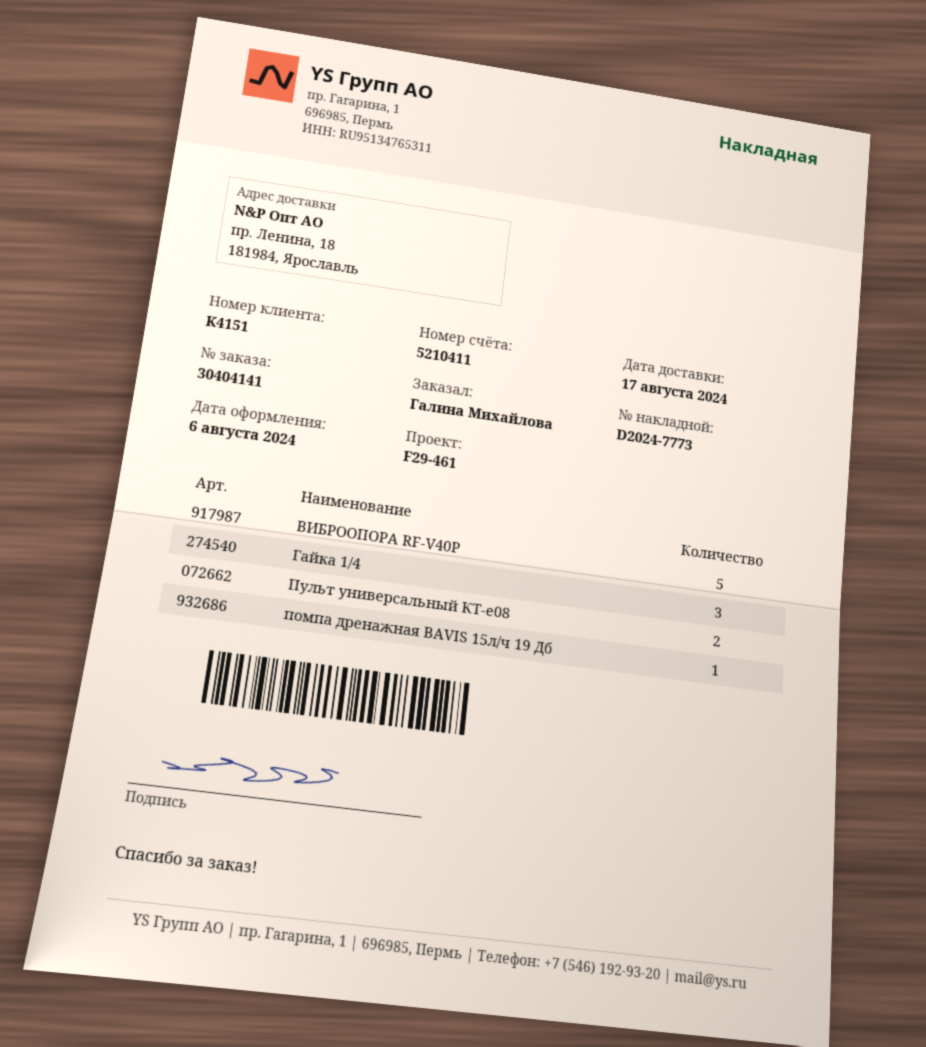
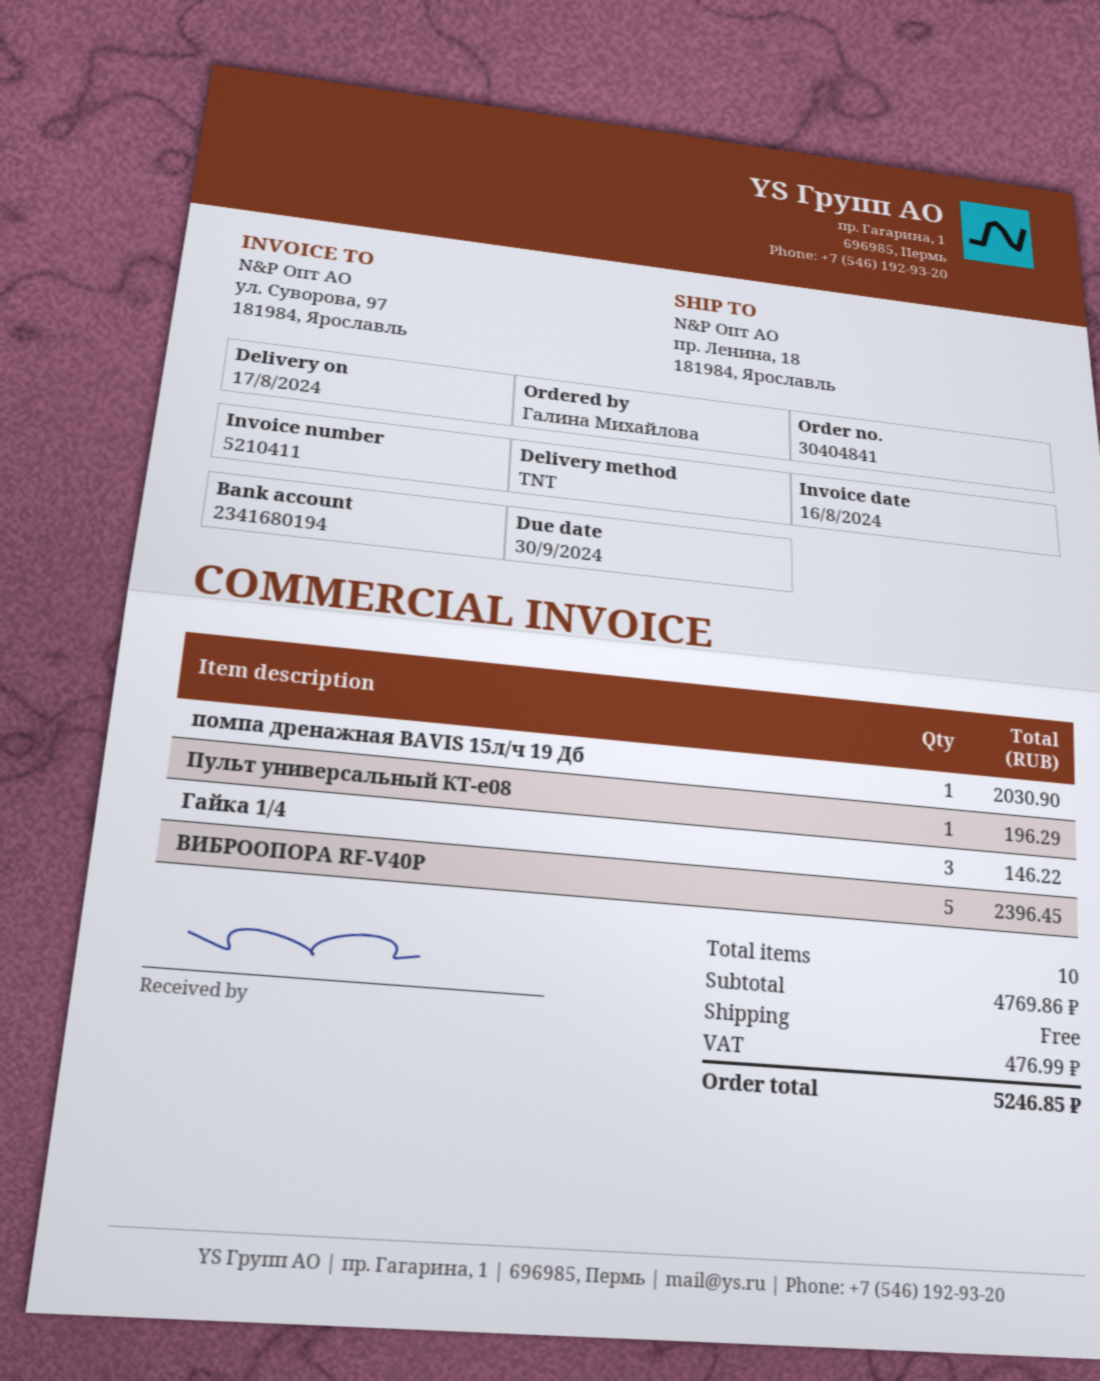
order number: 30404141 -> 30404841
Пульт универсальный КТ-е08: 2 -> 1

